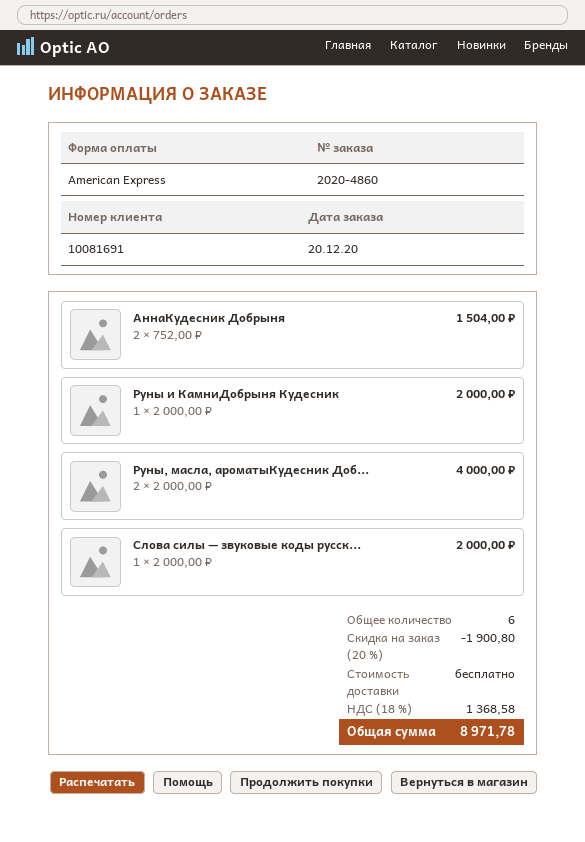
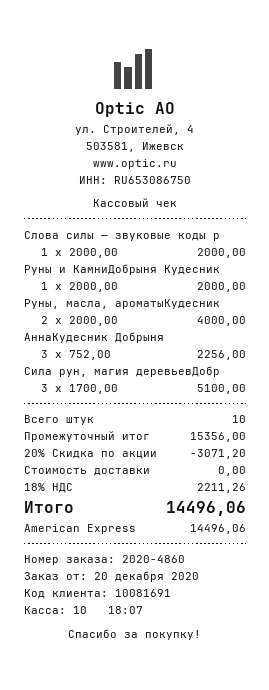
АннаКудесник Добрыня: 2 x 752.00 = 1504.00 -> 3 x 752.00 = 2256.00
Сила рун, магия деревьевДобр: none -> 3 x 1700.00 = 5100.00
total quantity: 6 -> 10
discount: 20% = 1900.80 -> 20% = 3071.20
tax: 18% = 1368.58 -> 18% = 2211.26
total: 8971.78 -> 14496.06

